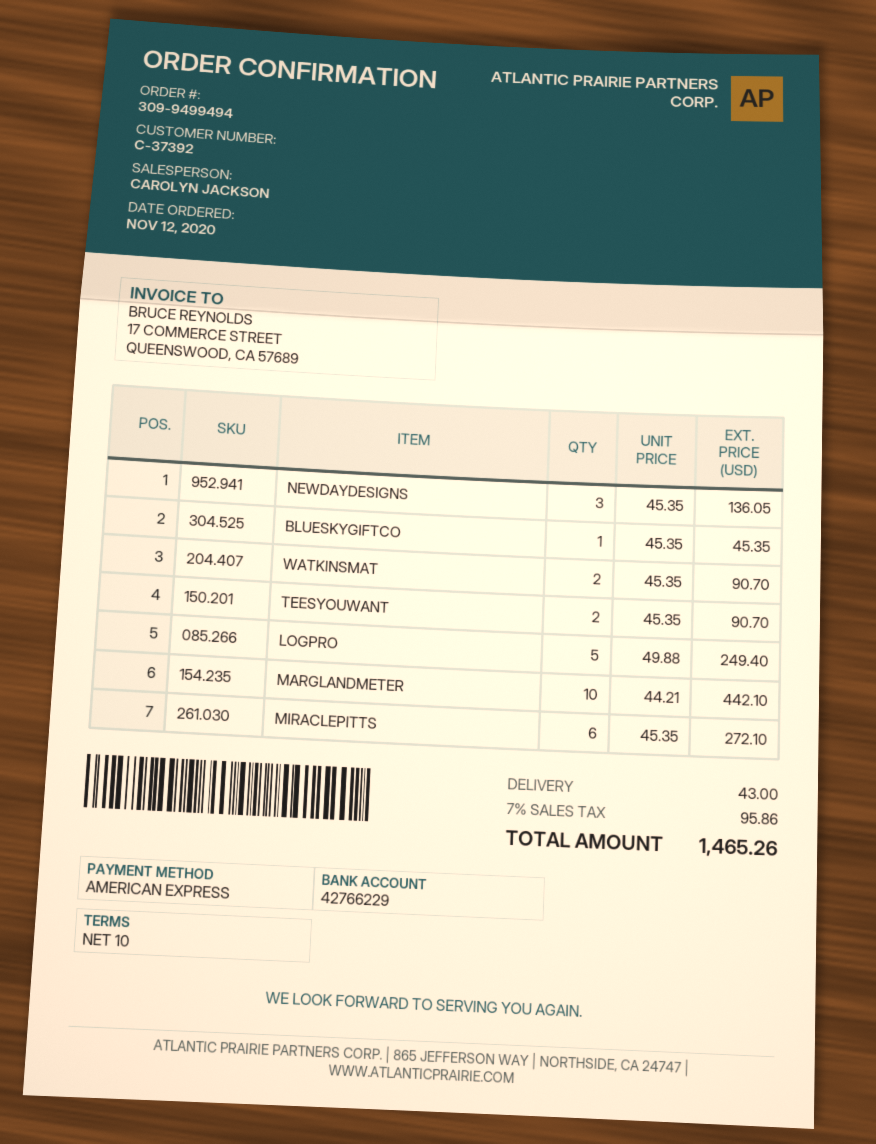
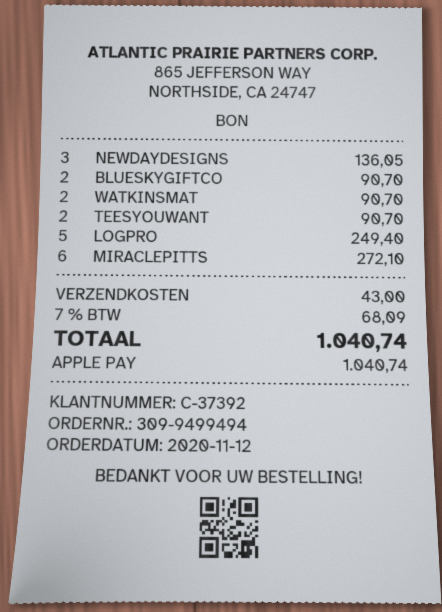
payment method: American Express -> Apple Pay
BLUESKYGIFTCO: 1 for 45.35 -> 2 for 90.70
MARGLANDMETER: 10 for 442.10 -> none
tax: 7% = 95.86 -> 7% = 68.09
total: 1465.26 -> 1040.74

